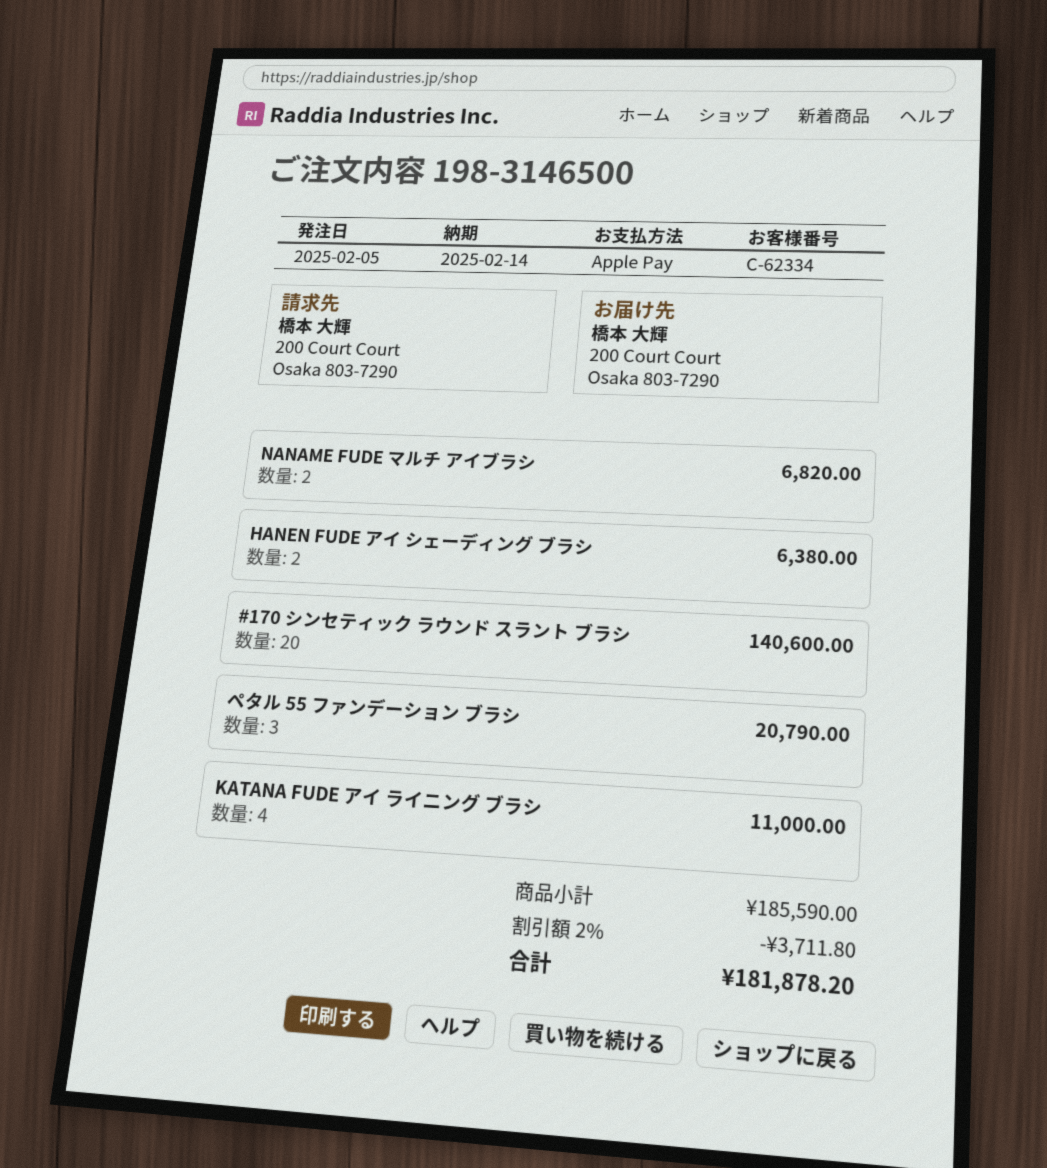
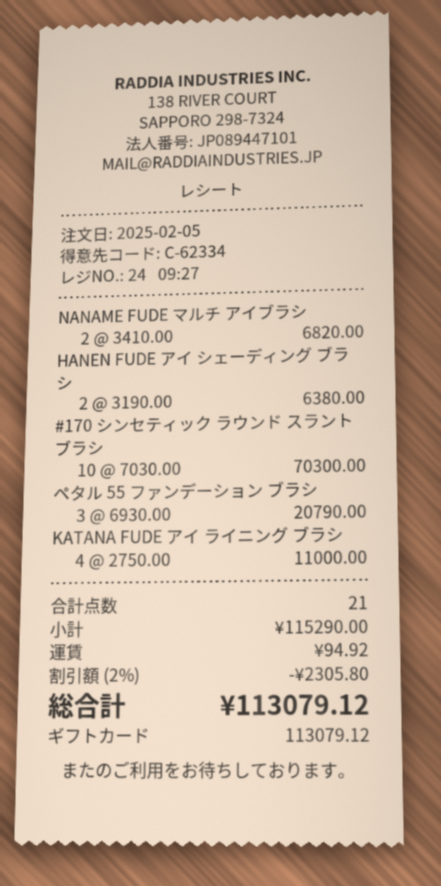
payment method: Apple Pay -> gift card
#170 シンセティック ラウンド スラント ブラシ: 20 for 140600.00 -> 10 for 70300.00
subtotal: 185590.00 -> 115290.00
discount: 2% = 3711.80 -> 2% = 2305.80
shipping: none -> 94.92
total: 181878.20 -> 113079.12

